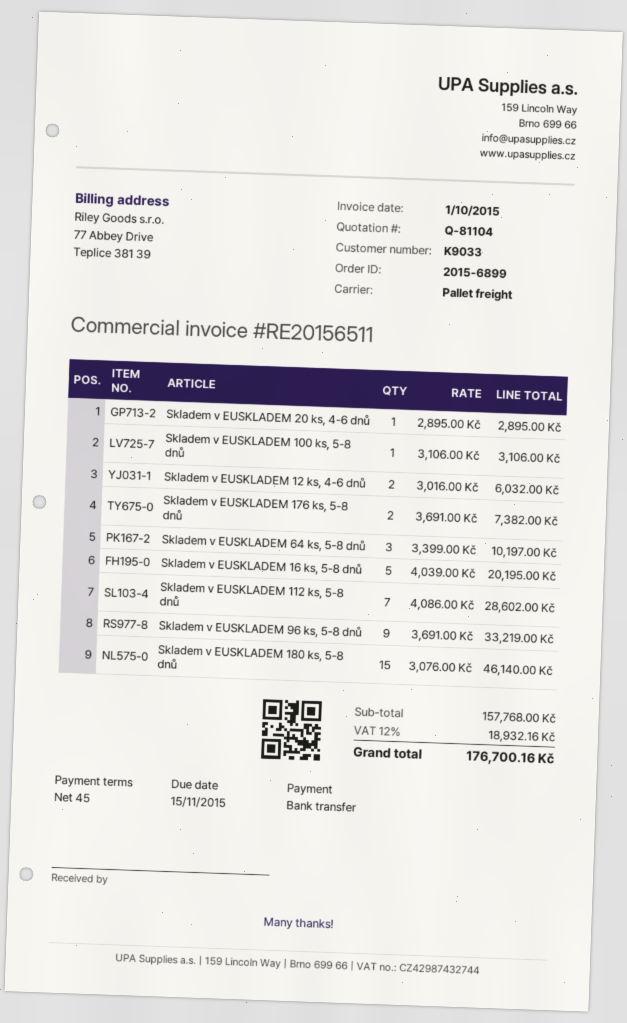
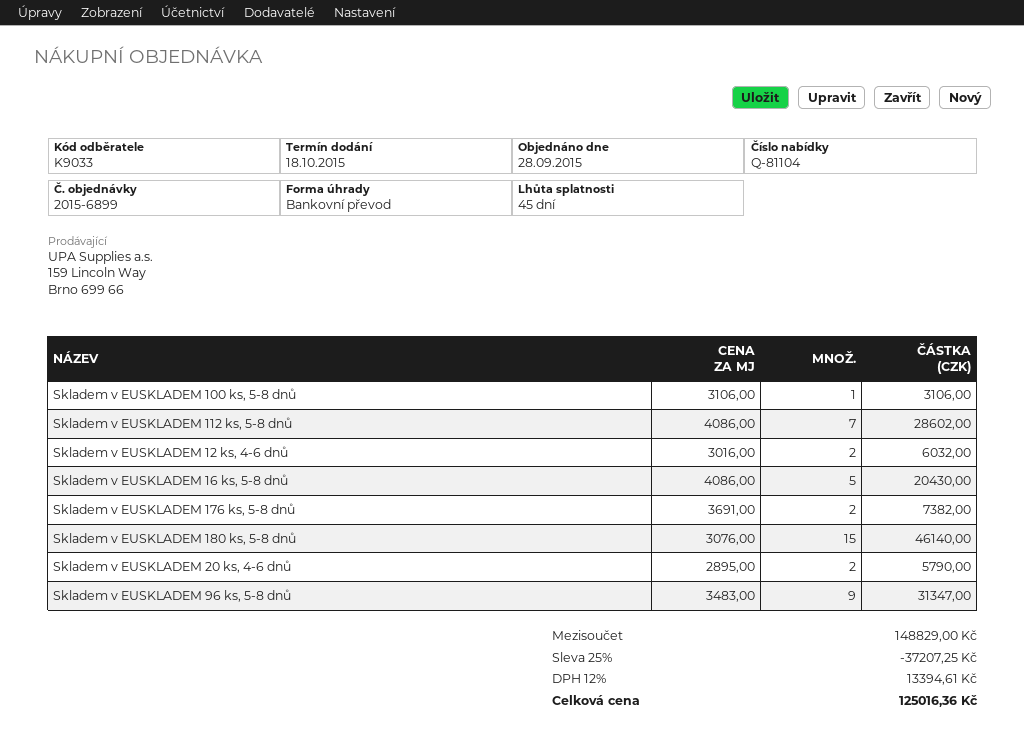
Skladem v EUSKLADEM 20 ks, 4-6 dnů: 1 x 2895.00 = 2895.00 -> 2 x 2895.00 = 5790.00
Skladem v EUSKLADEM 64 ks, 5-8 dnů: 3 x 3399.00 = 10197.00 -> none
Skladem v EUSKLADEM 16 ks, 5-8 dnů: 5 x 4039.00 = 20195.00 -> 5 x 4086.00 = 20430.00
Skladem v EUSKLADEM 96 ks, 5-8 dnů: 9 x 3691.00 = 33219.00 -> 9 x 3483.00 = 31347.00
subtotal: 157768.00 -> 148829.00
discount: none -> 25% = 37207.25
tax: 12% = 18932.16 -> 12% = 13394.61
total: 176700.16 -> 125016.36

